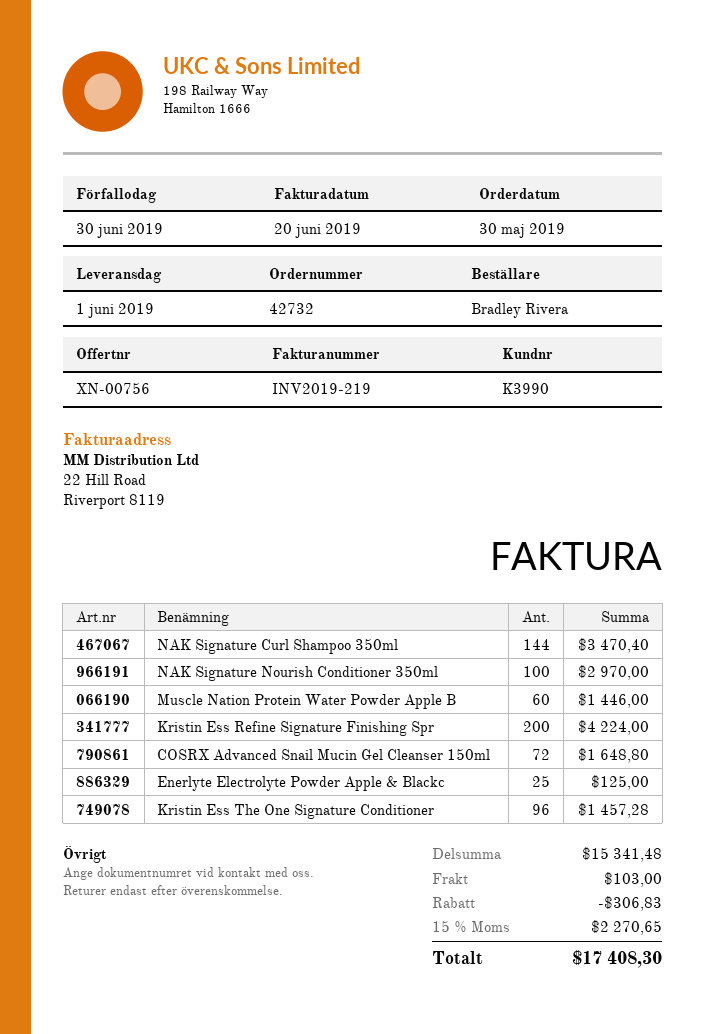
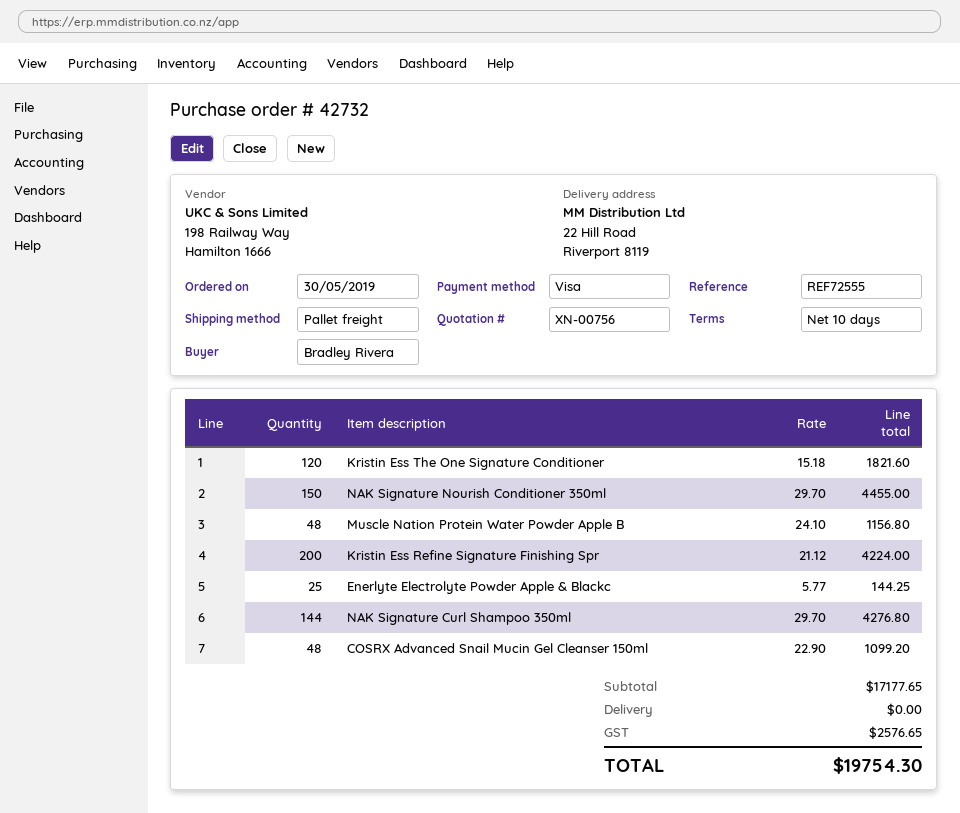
NAK Signature Curl Shampoo 350ml: 144 for 3470.40 -> 144 for 4276.80
NAK Signature Nourish Conditioner 350ml: 100 for 2970.00 -> 150 for 4455.00
Muscle Nation Protein Water Powder Apple B: 60 for 1446.00 -> 48 for 1156.80
COSRX Advanced Snail Mucin Gel Cleanser 150ml: 72 for 1648.80 -> 48 for 1099.20
Enerlyte Electrolyte Powder Apple & Blackc: 25 for 125.00 -> 25 for 144.25
Kristin Ess The One Signature Conditioner: 96 for 1457.28 -> 120 for 1821.60
subtotal: 15341.48 -> 17177.65
discount: 306.83 -> none
shipping: 103.00 -> 0.00
tax: 2270.65 -> 2576.65
total: 17408.30 -> 19754.30

